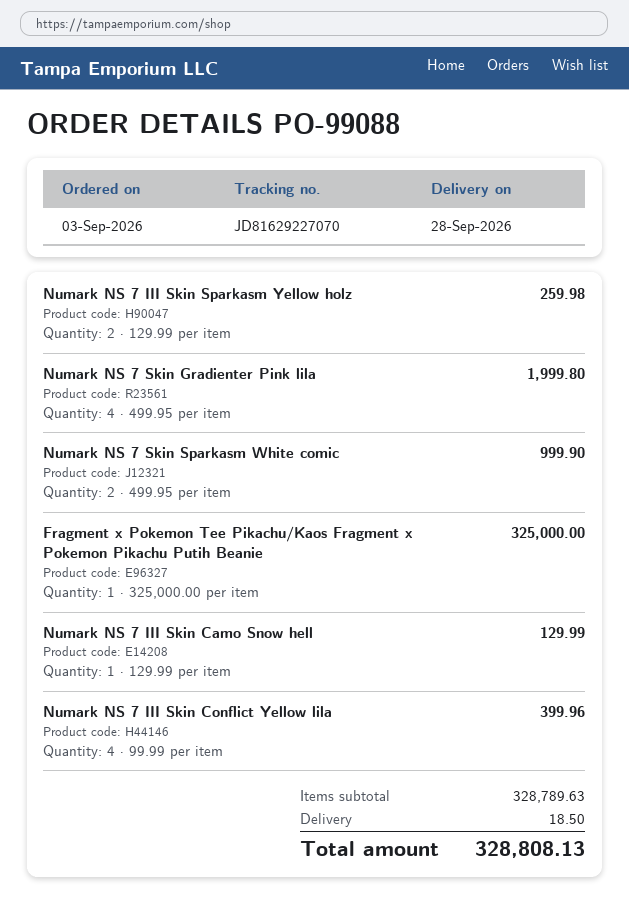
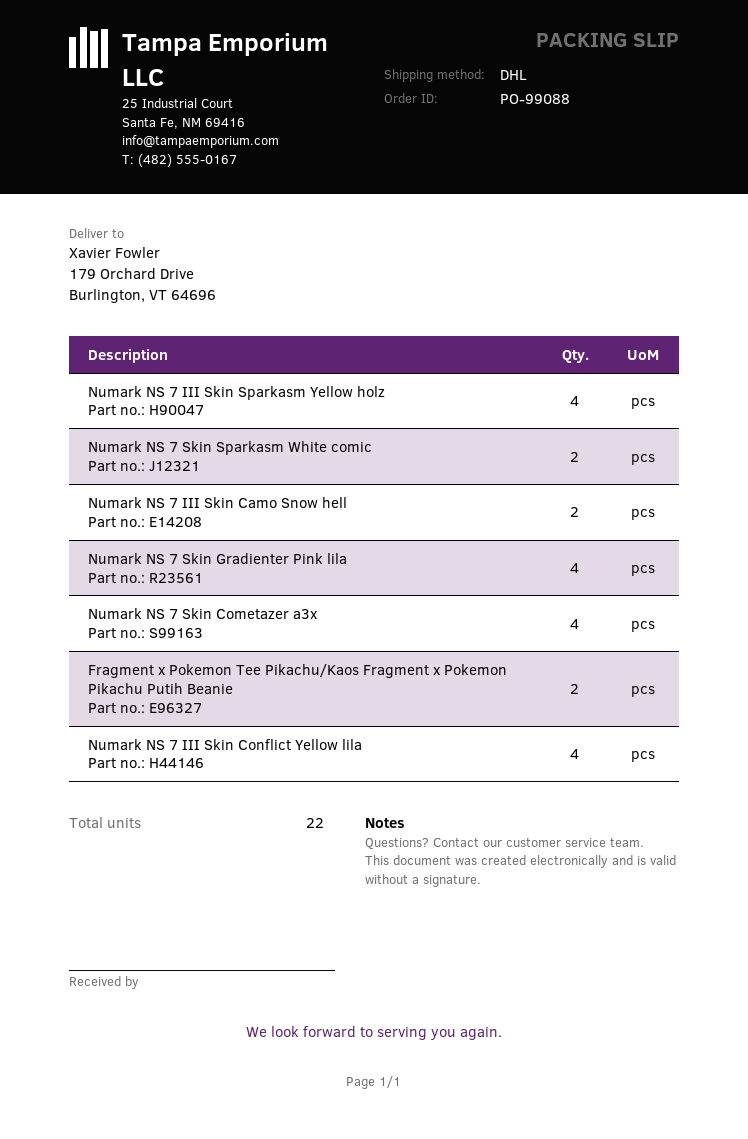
Numark NS 7 III Skin Sparkasm Yellow holz: 2 -> 4
Fragment x Pokemon Tee Pikachu/Kaos Fragment x Pokemon Pikachu Putih Beanie: 1 -> 2
Numark NS 7 III Skin Camo Snow hell: 1 -> 2
Numark NS 7 Skin Cometazer a3x: none -> 4

